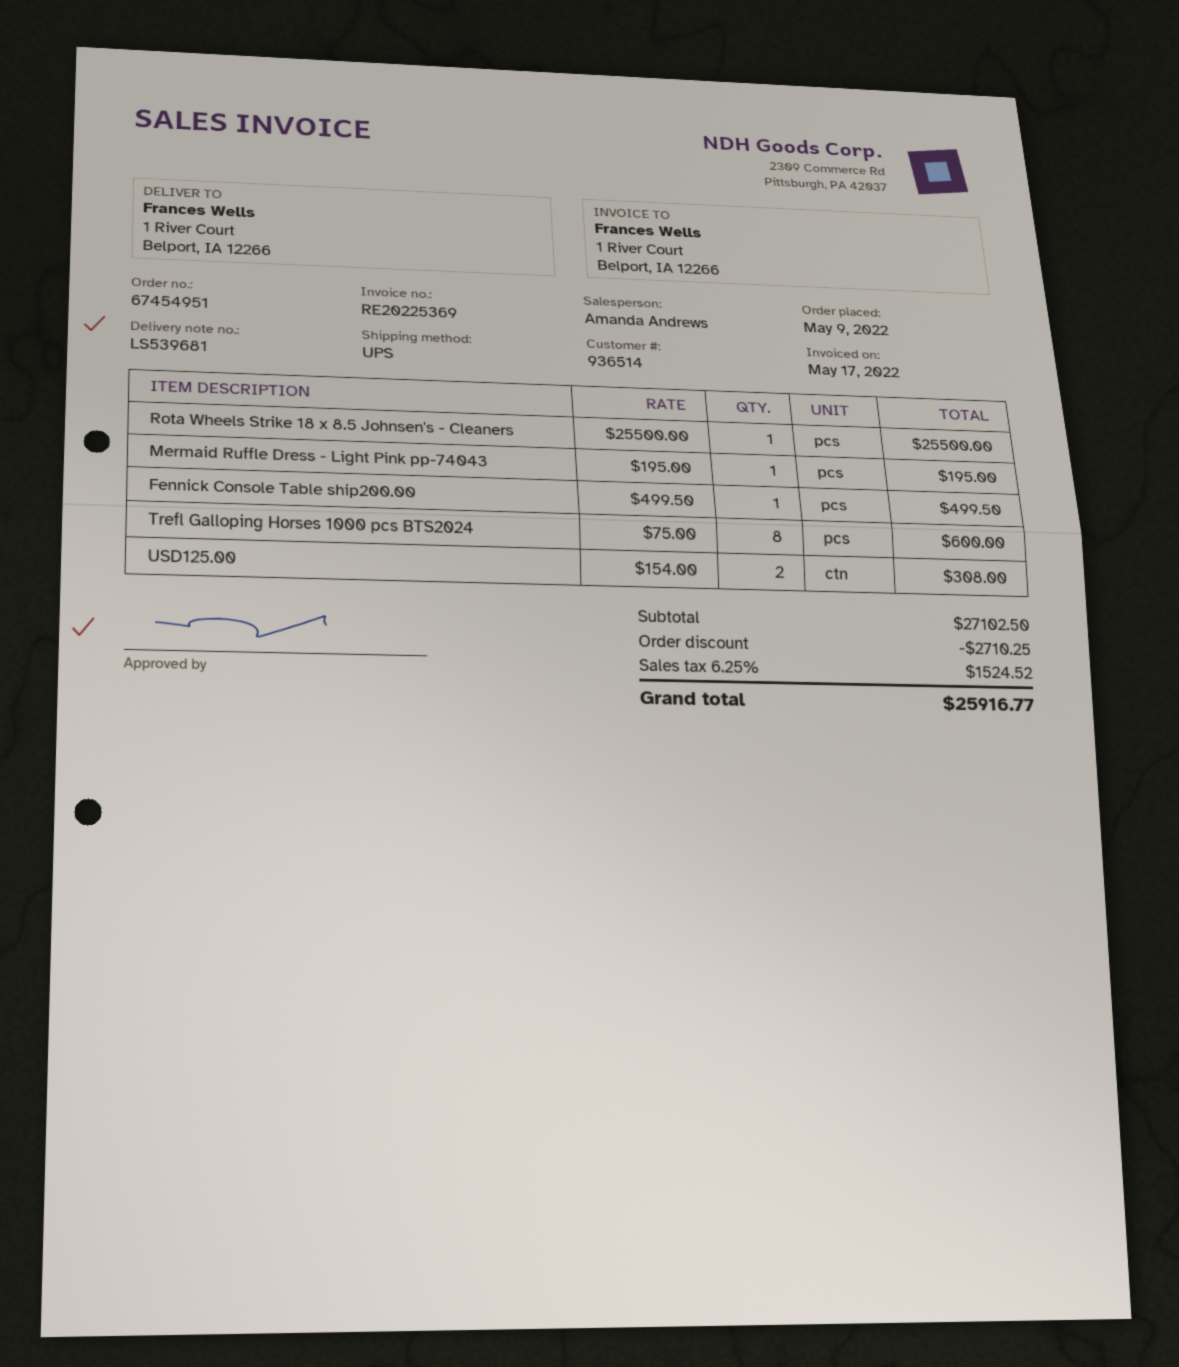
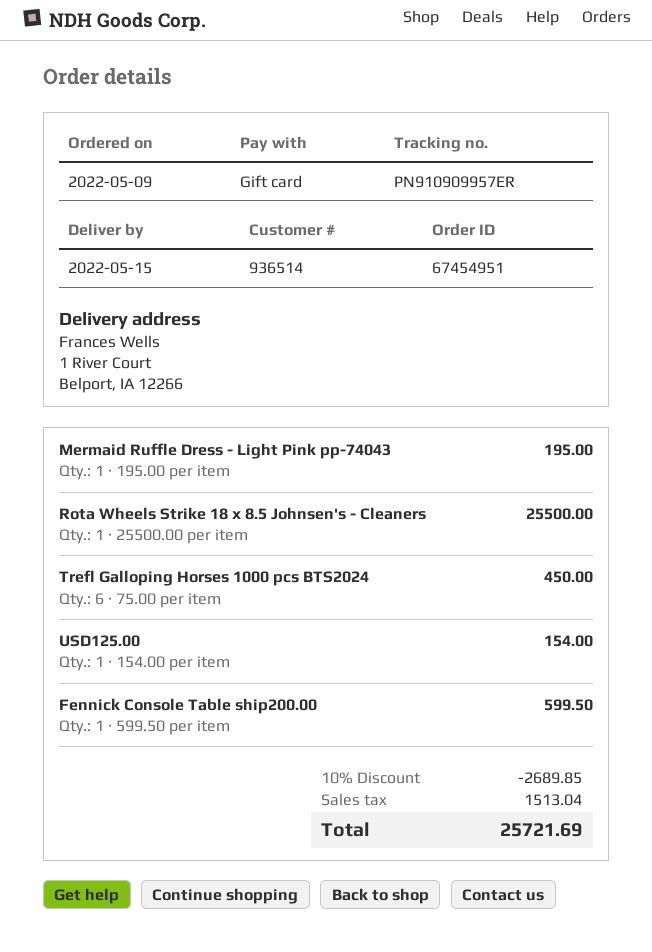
Fennick Console Table ship200.00: 1 x 499.50 = 499.50 -> 1 x 599.50 = 599.50
Trefl Galloping Horses 1000 pcs BTS2024: 8 x 75.00 = 600.00 -> 6 x 75.00 = 450.00
USD125.00: 2 x 154.00 = 308.00 -> 1 x 154.00 = 154.00
discount: 2710.25 -> 2689.85
tax: 1524.52 -> 1513.04
total: 25916.77 -> 25721.69

